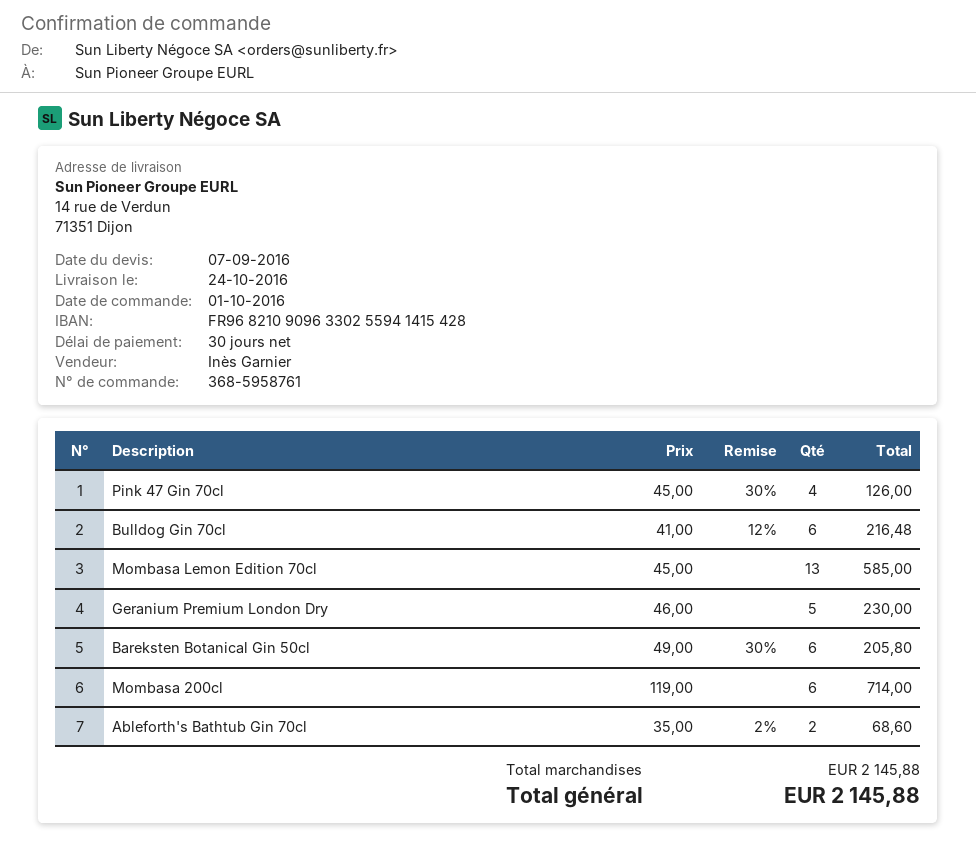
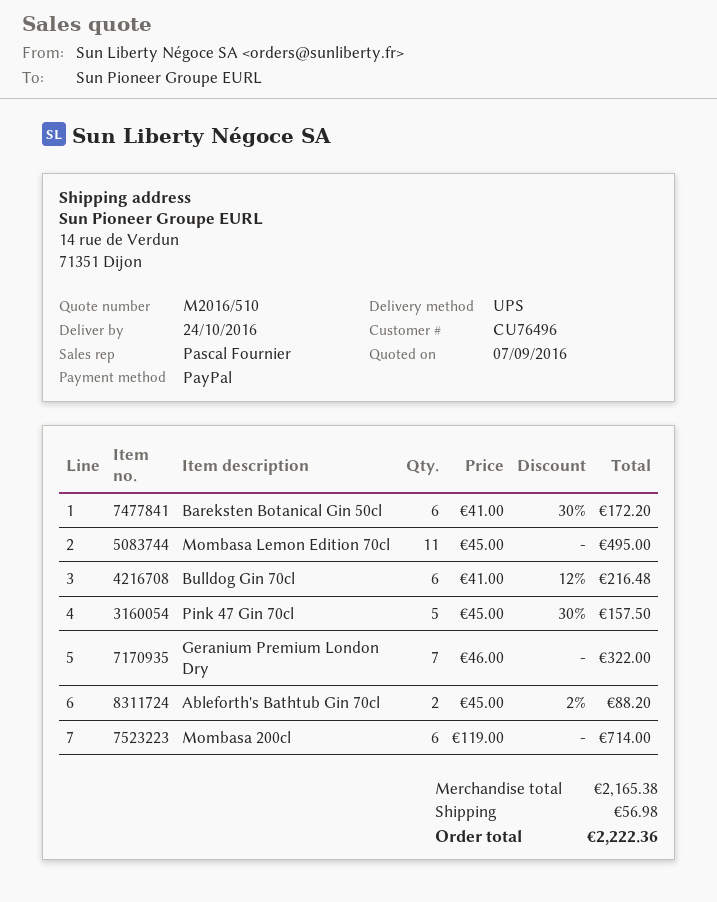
sales rep: Inès Garnier -> Pascal Fournier
Pink 47 Gin 70cl: 4 x 45.00 - 30% = 126.00 -> 5 x 45.00 - 30% = 157.50
Mombasa Lemon Edition 70cl: 13 x 45.00 = 585.00 -> 11 x 45.00 = 495.00
Geranium Premium London Dry: 5 x 46.00 = 230.00 -> 7 x 46.00 = 322.00
Bareksten Botanical Gin 50cl: 6 x 49.00 - 30% = 205.80 -> 6 x 41.00 - 30% = 172.20
Ableforth's Bathtub Gin 70cl: 2 x 35.00 - 2% = 68.60 -> 2 x 45.00 - 2% = 88.20
subtotal: 2145.88 -> 2165.38
shipping: none -> 56.98
total: 2145.88 -> 2222.36

